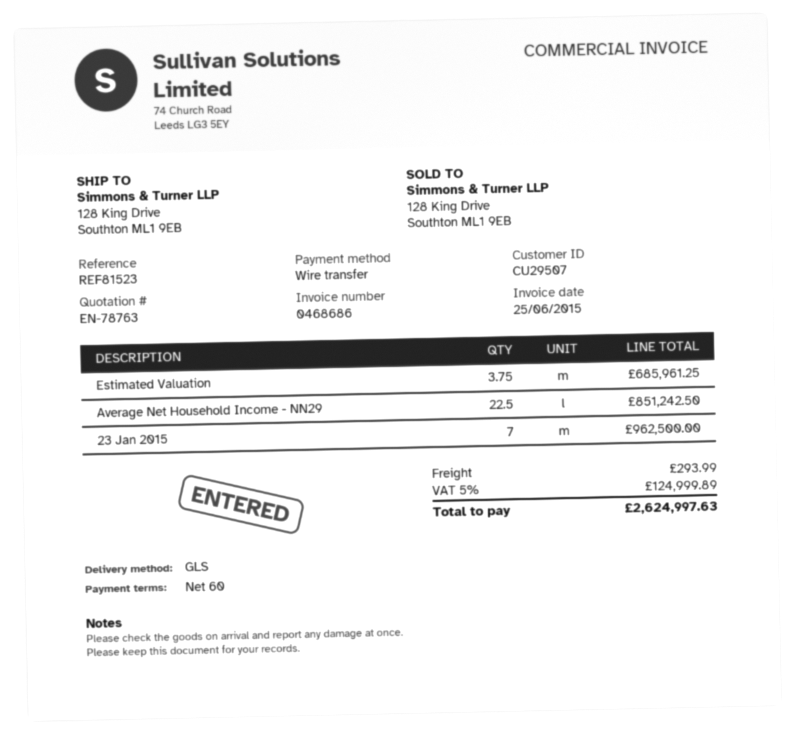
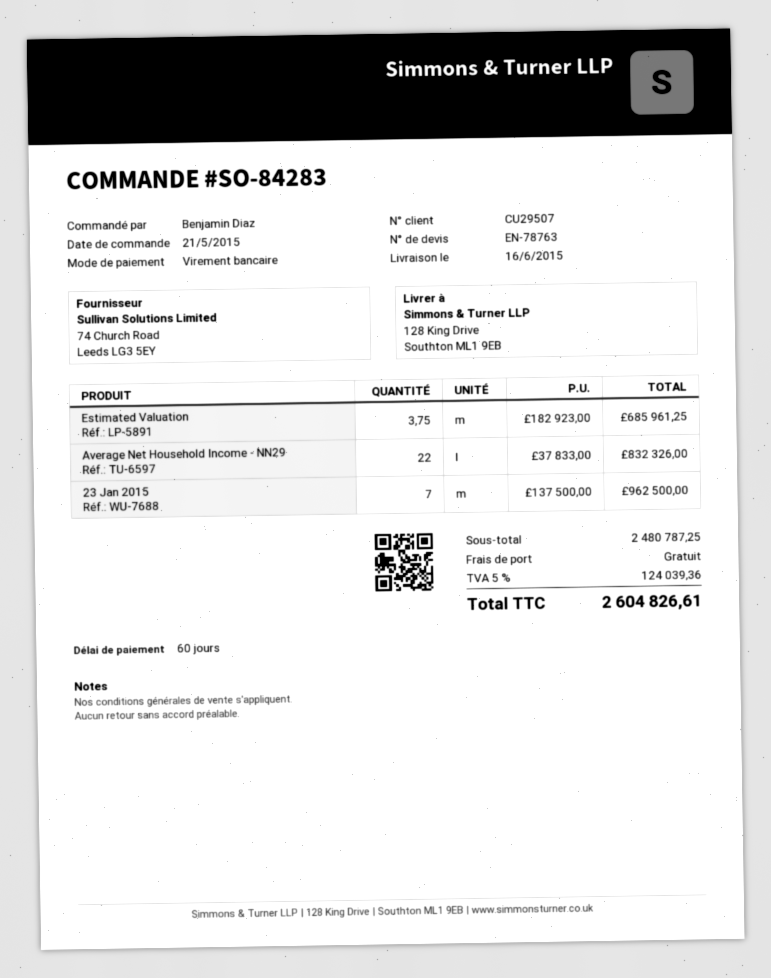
Average Net Household Income - NN29: 22.5 for 851242.50 -> 22 for 832326.00
shipping: 293.99 -> 0.00
tax: 5% = 124999.89 -> 5% = 124039.36
total: 2624997.63 -> 2604826.61

